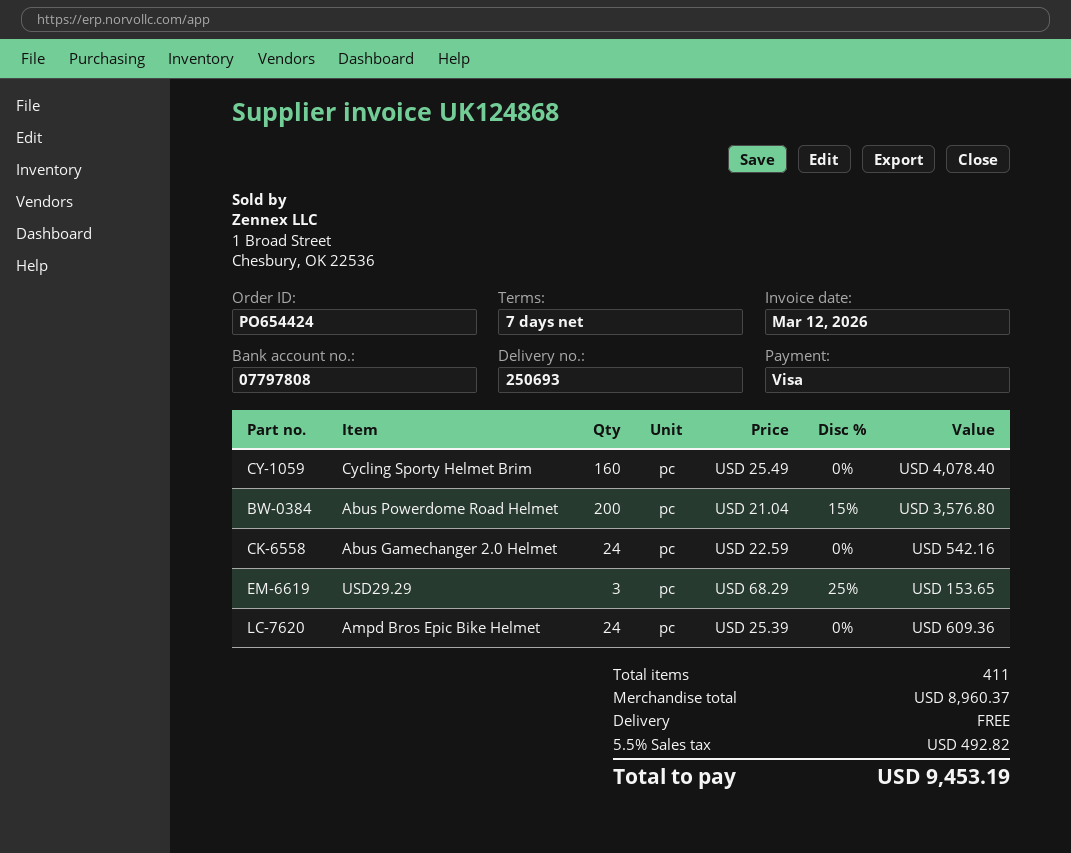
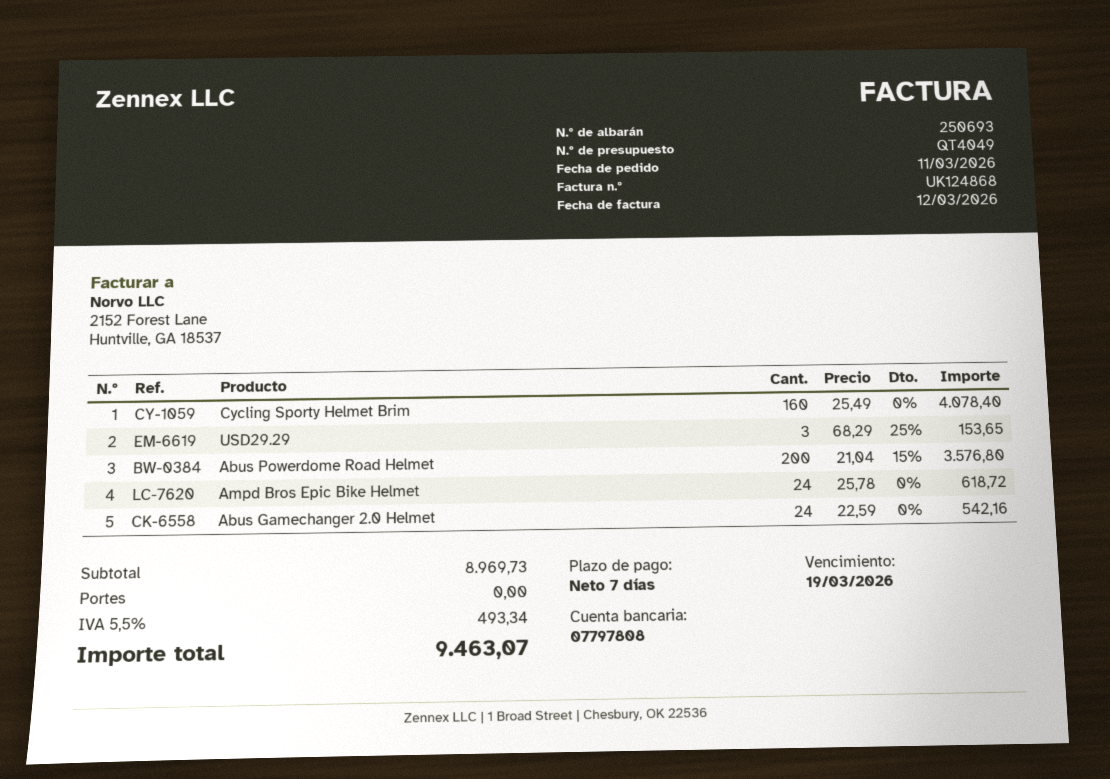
Ampd Bros Epic Bike Helmet: 24 x 25.39 = 609.36 -> 24 x 25.78 = 618.72
subtotal: 8960.37 -> 8969.73
tax: 5.5% = 492.82 -> 5.5% = 493.34
total: 9453.19 -> 9463.07

